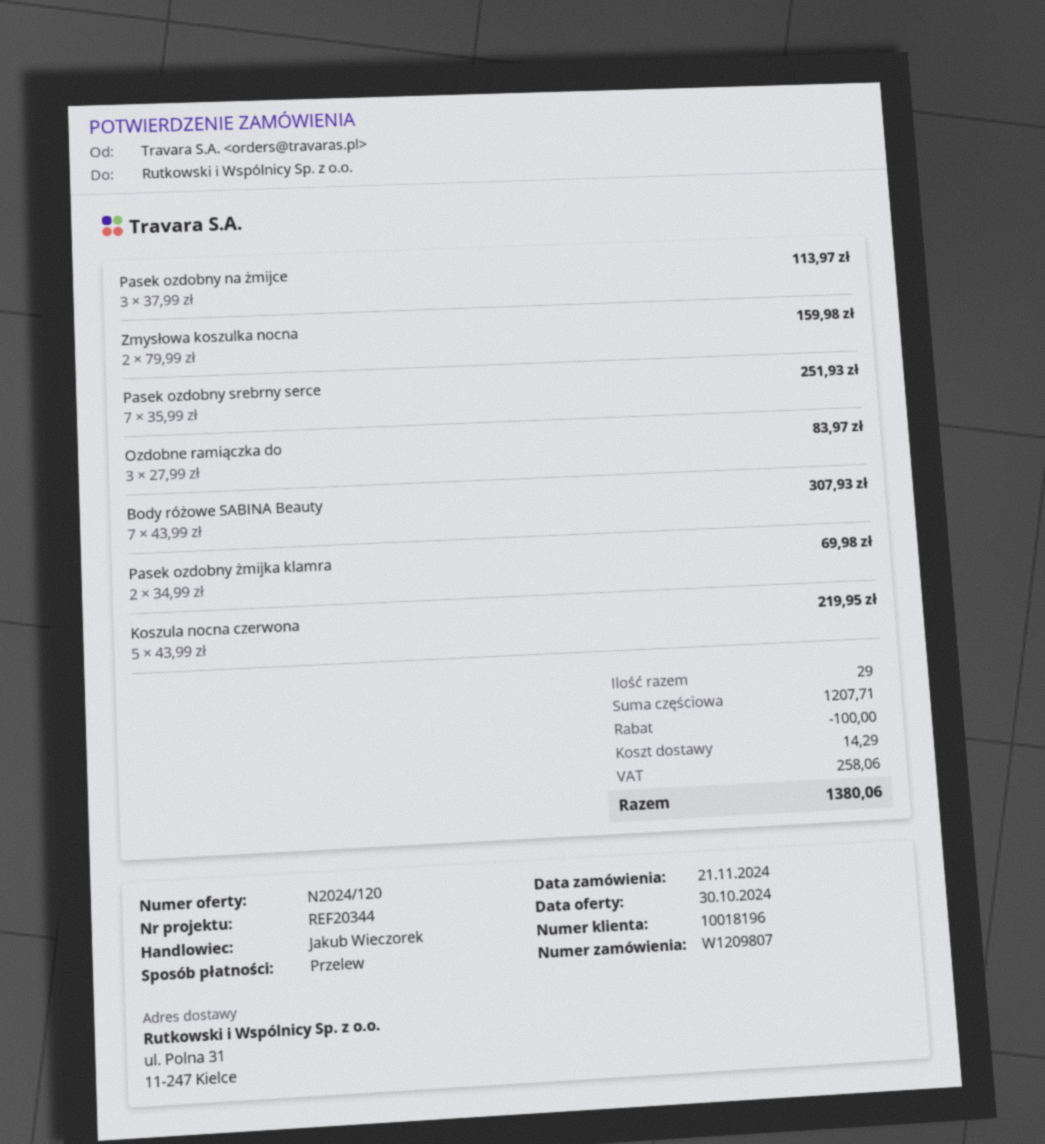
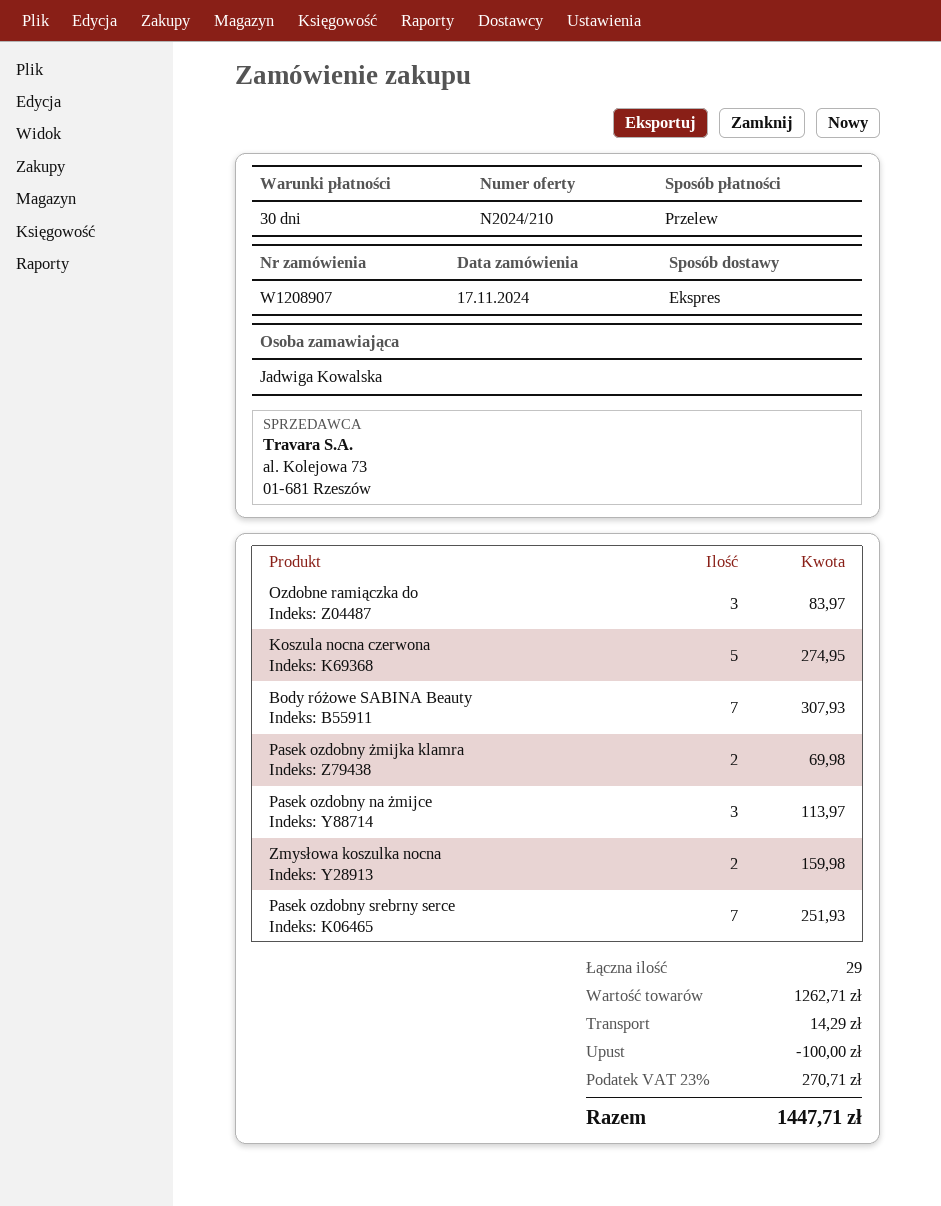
quote number: N2024/120 -> N2024/210
order number: W1209807 -> W1208907
order date: 2024-11-21 -> 2024-11-17
Koszula nocna czerwona: 5 for 219.95 -> 5 for 274.95
subtotal: 1207.71 -> 1262.71
tax: 258.06 -> 270.71
total: 1380.06 -> 1447.71

